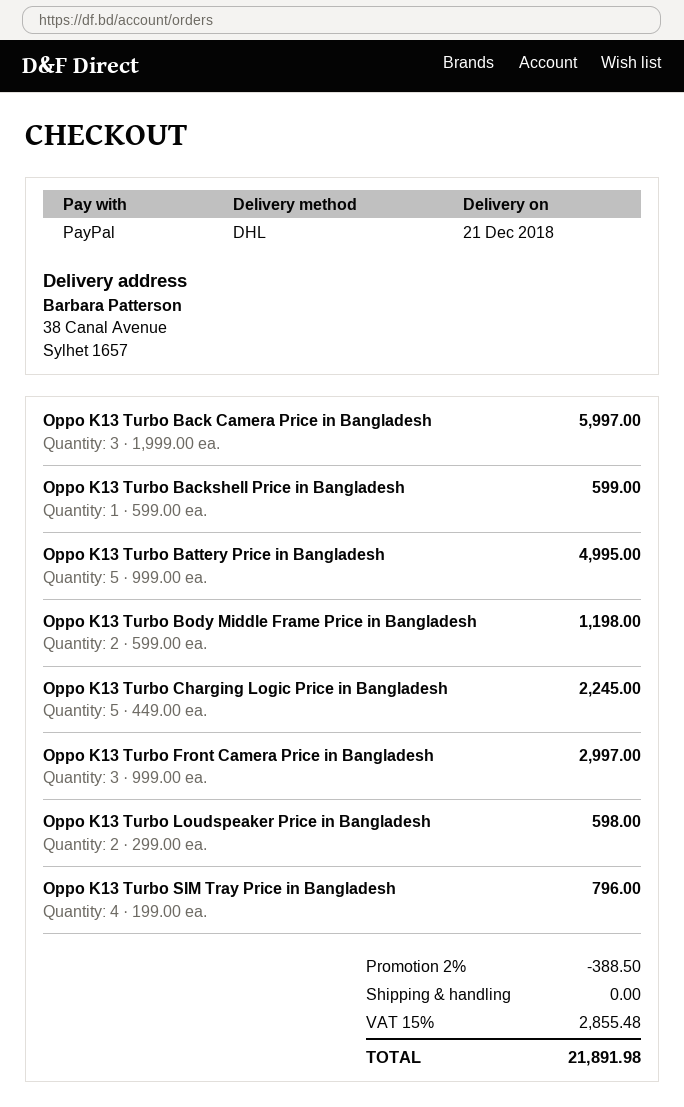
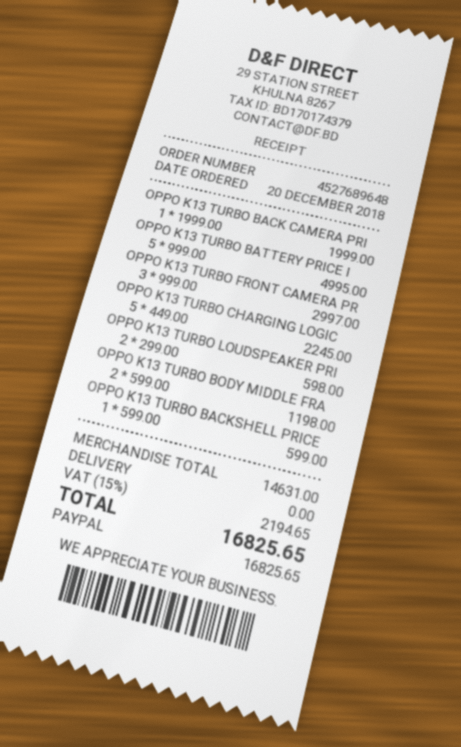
Oppo K13 Turbo Back Camera Price in Bangladesh: 3 x 1999.00 = 5997.00 -> 1 x 1999.00 = 1999.00
Oppo K13 Turbo SIM Tray Price in Bangladesh: 4 x 199.00 = 796.00 -> none
discount: 2% = 388.50 -> none
tax: 15% = 2855.48 -> 15% = 2194.65
total: 21891.98 -> 16825.65

